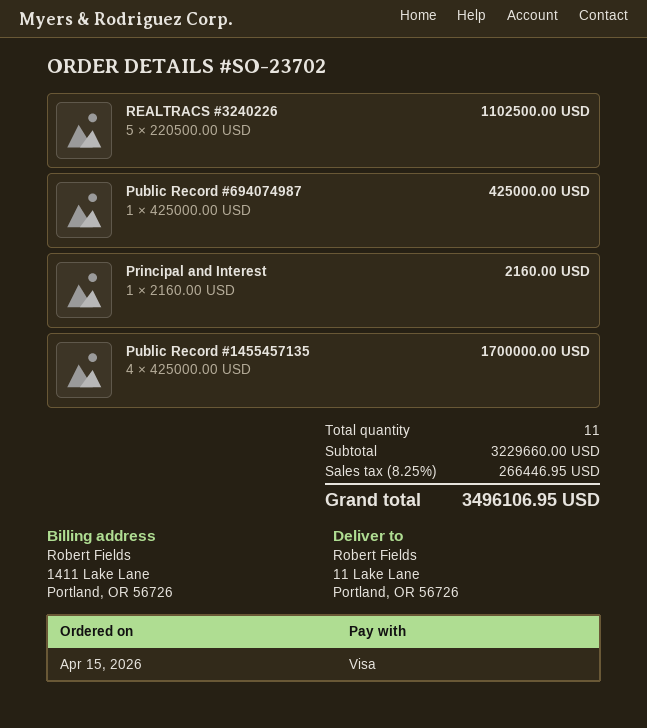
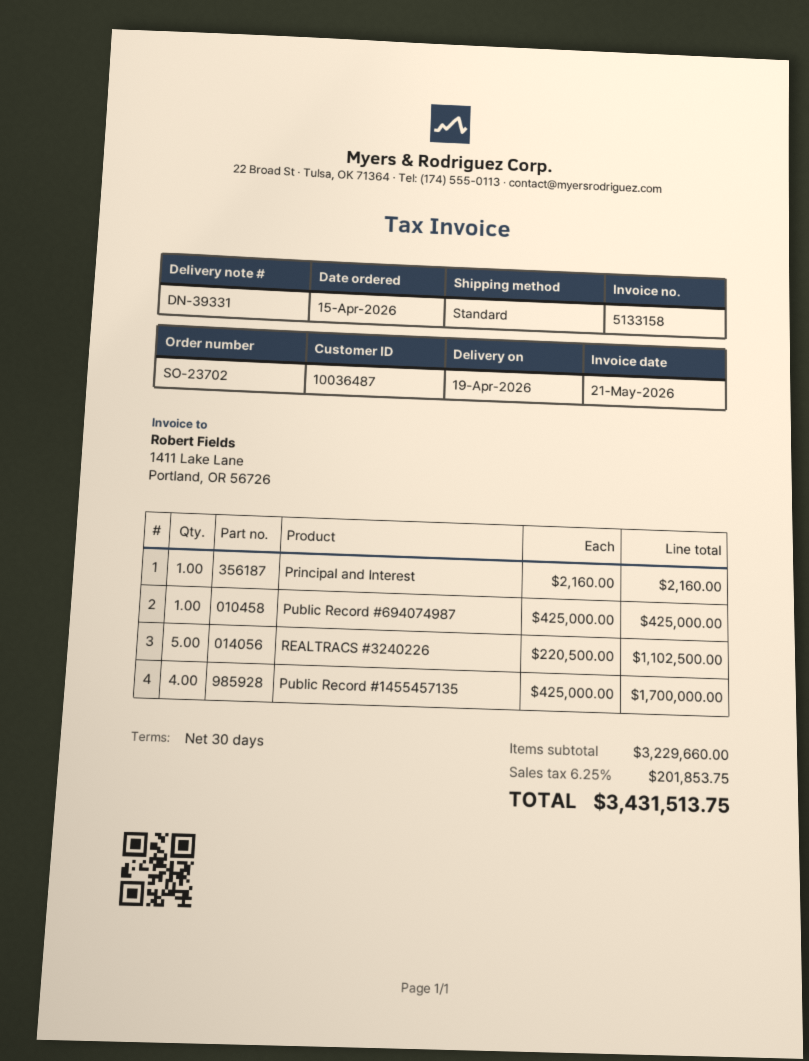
tax: 8.25% = 266446.95 -> 6.25% = 201853.75
total: 3496106.95 -> 3431513.75

